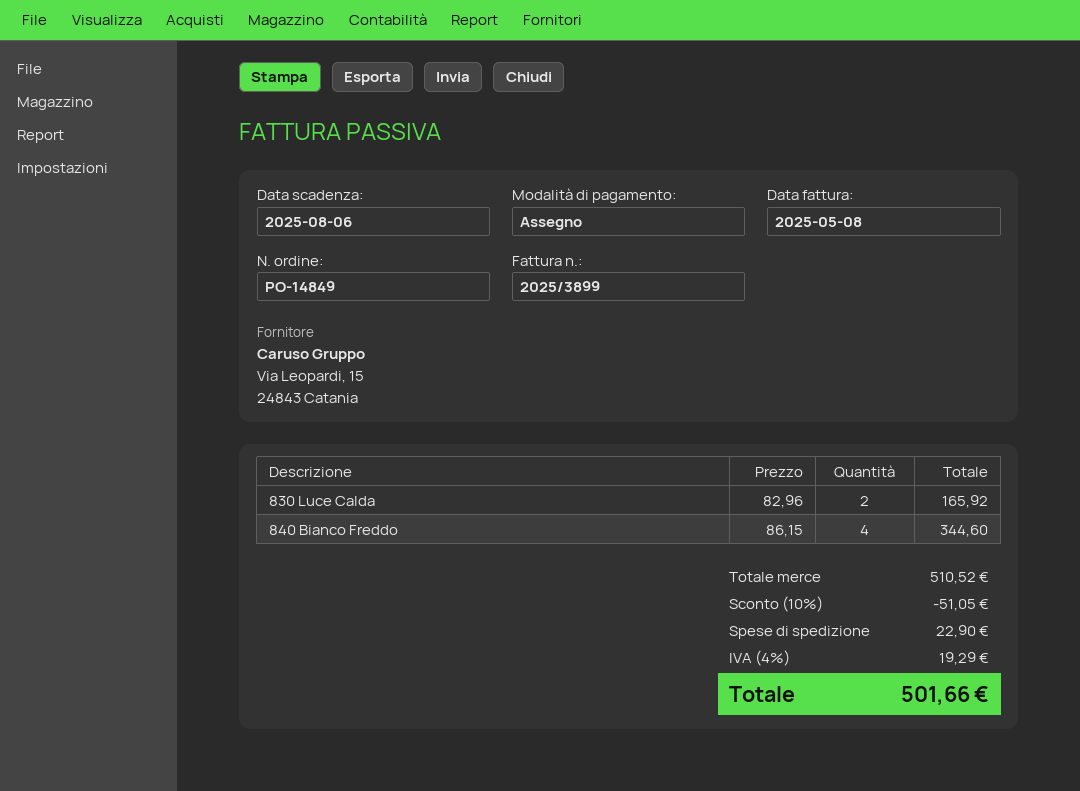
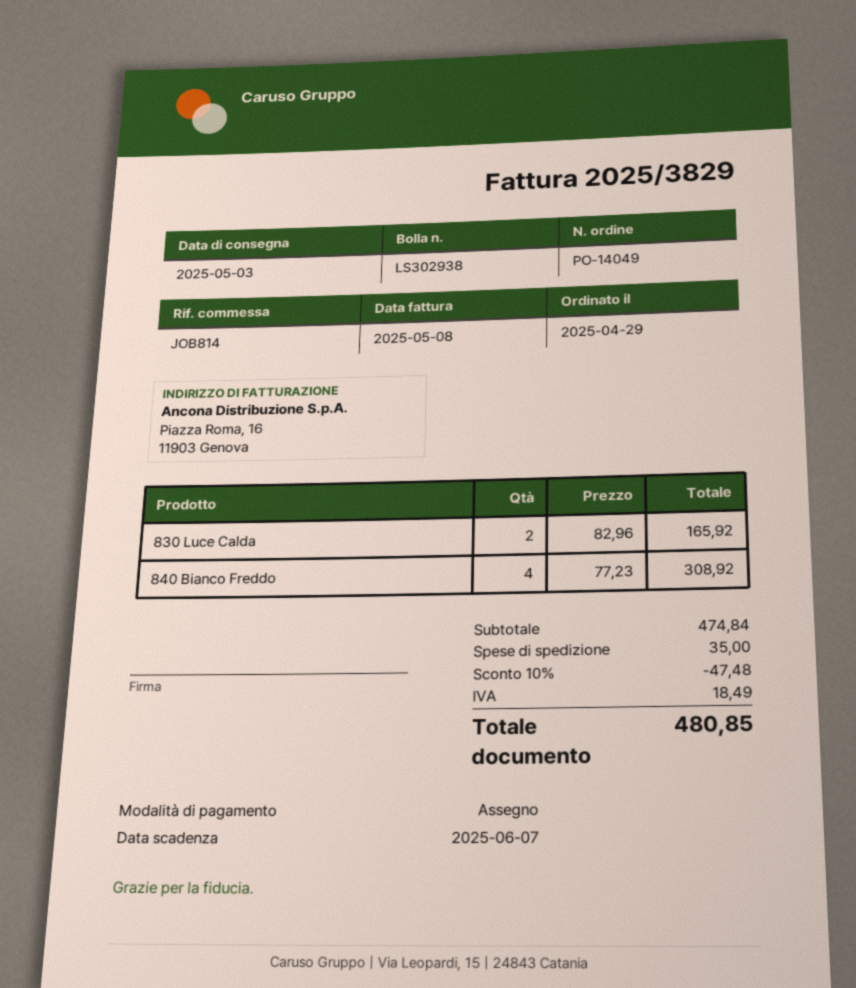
order number: PO-14849 -> PO-14049
invoice number: 2025/3899 -> 2025/3829
due date: 2025-08-06 -> 2025-06-07
840 Bianco Freddo: 4 x 86.15 = 344.60 -> 4 x 77.23 = 308.92
subtotal: 510.52 -> 474.84
discount: 10% = 51.05 -> 10% = 47.48
shipping: 22.90 -> 35.00
tax: 19.29 -> 18.49
total: 501.66 -> 480.85

